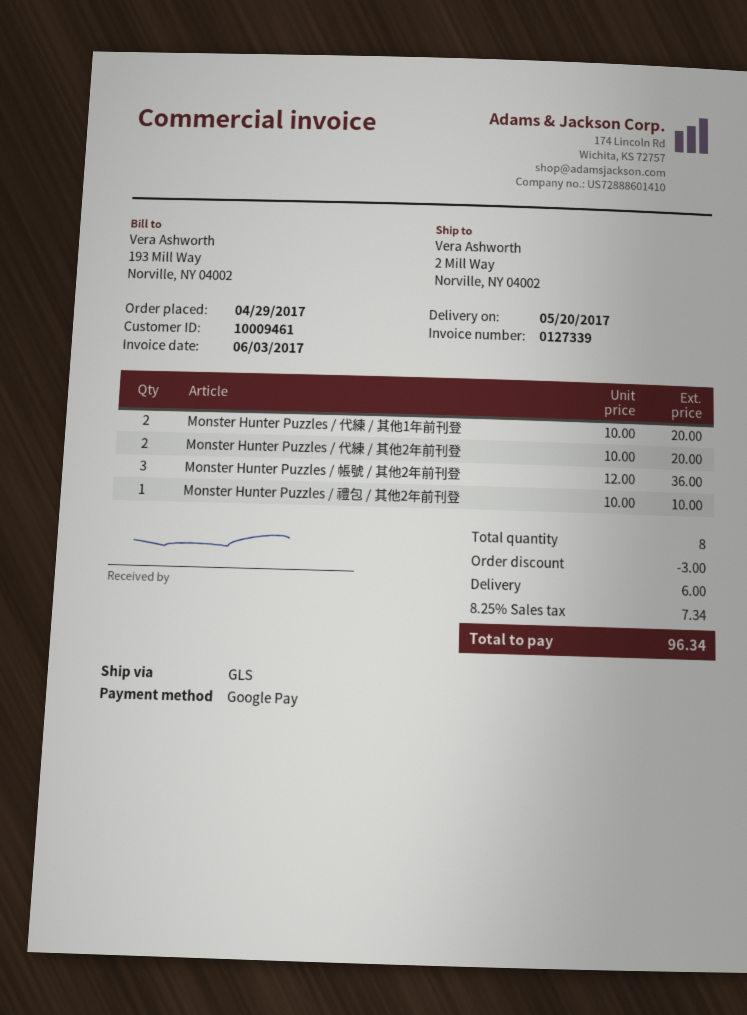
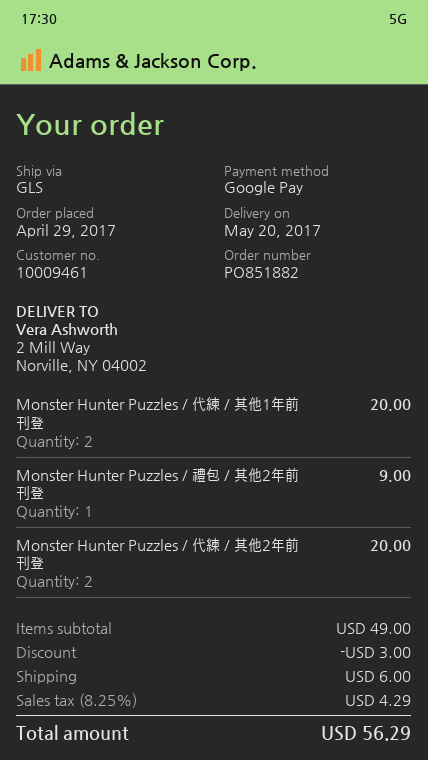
Monster Hunter Puzzles / 帳號 / 其他2年前刊登: 3 for 36.00 -> none
Monster Hunter Puzzles / 禮包 / 其他2年前刊登: 1 for 10.00 -> 1 for 9.00
tax: 8.25% = 7.34 -> 8.25% = 4.29
total: 96.34 -> 56.29

